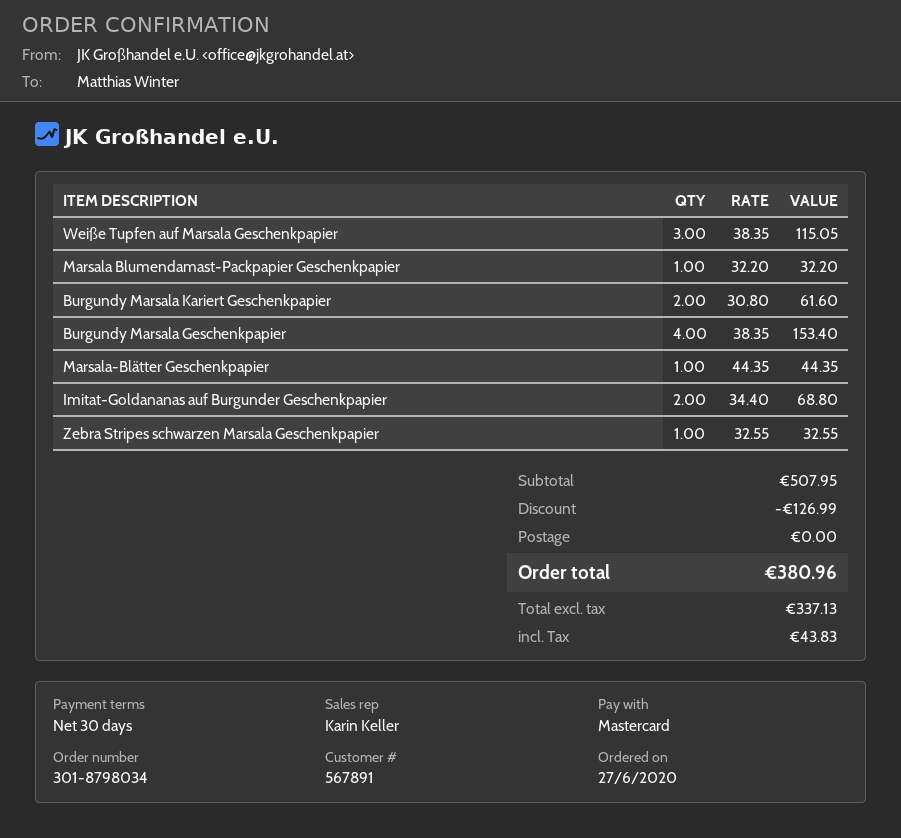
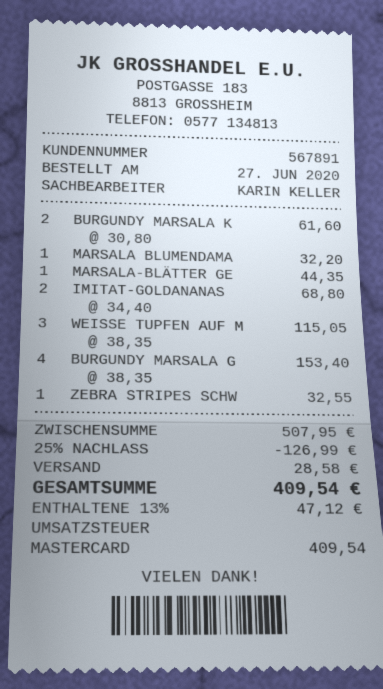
shipping: 0.00 -> 28.58
tax: 43.83 -> 47.12
total: 380.96 -> 409.54

